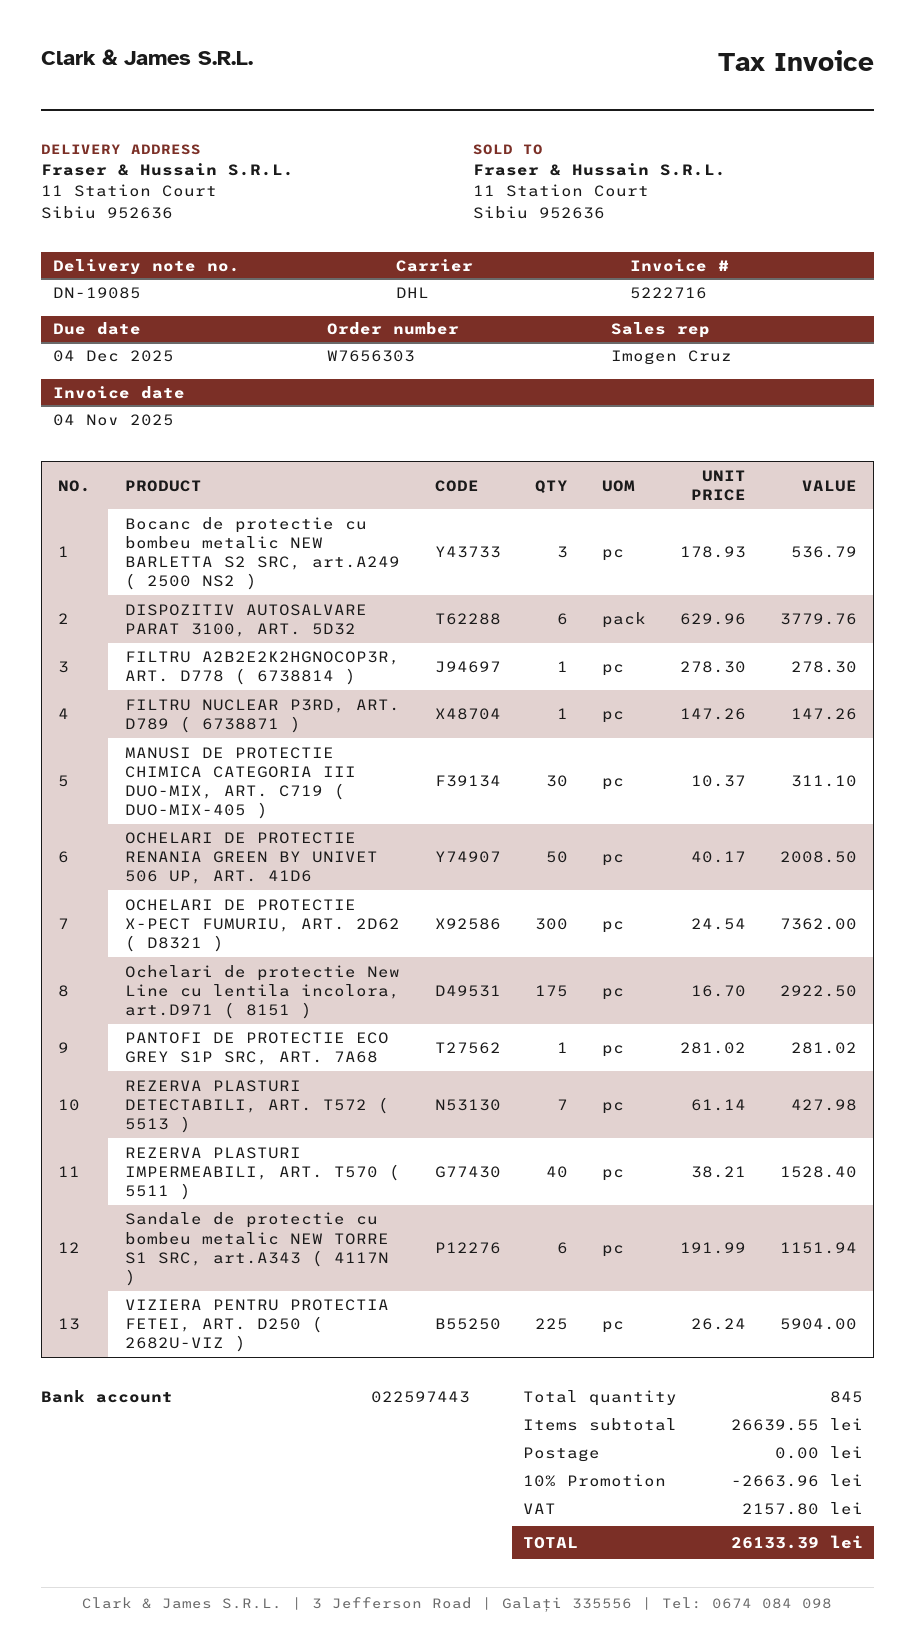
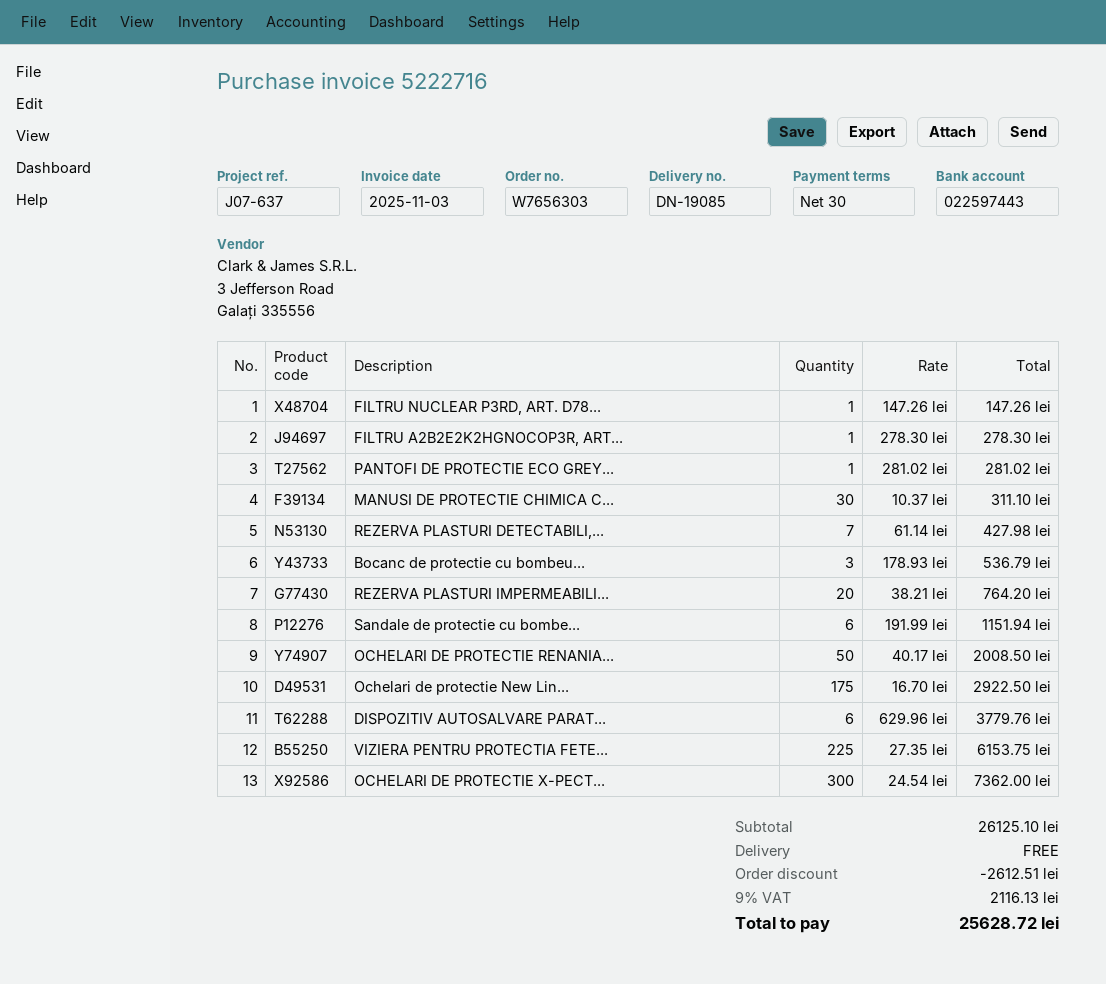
invoice date: 2025-11-04 -> 2025-11-03
REZERVA PLASTURI IMPERMEABILI, ART. T570 ( 5511 ): 40 x 38.21 = 1528.40 -> 20 x 38.21 = 764.20
VIZIERA PENTRU PROTECTIA FETEI, ART. D250 ( 2682U-VIZ ): 225 x 26.24 = 5904.00 -> 225 x 27.35 = 6153.75
subtotal: 26639.55 -> 26125.10
discount: 2663.96 -> 2612.51
tax: 2157.80 -> 2116.13
total: 26133.39 -> 25628.72

